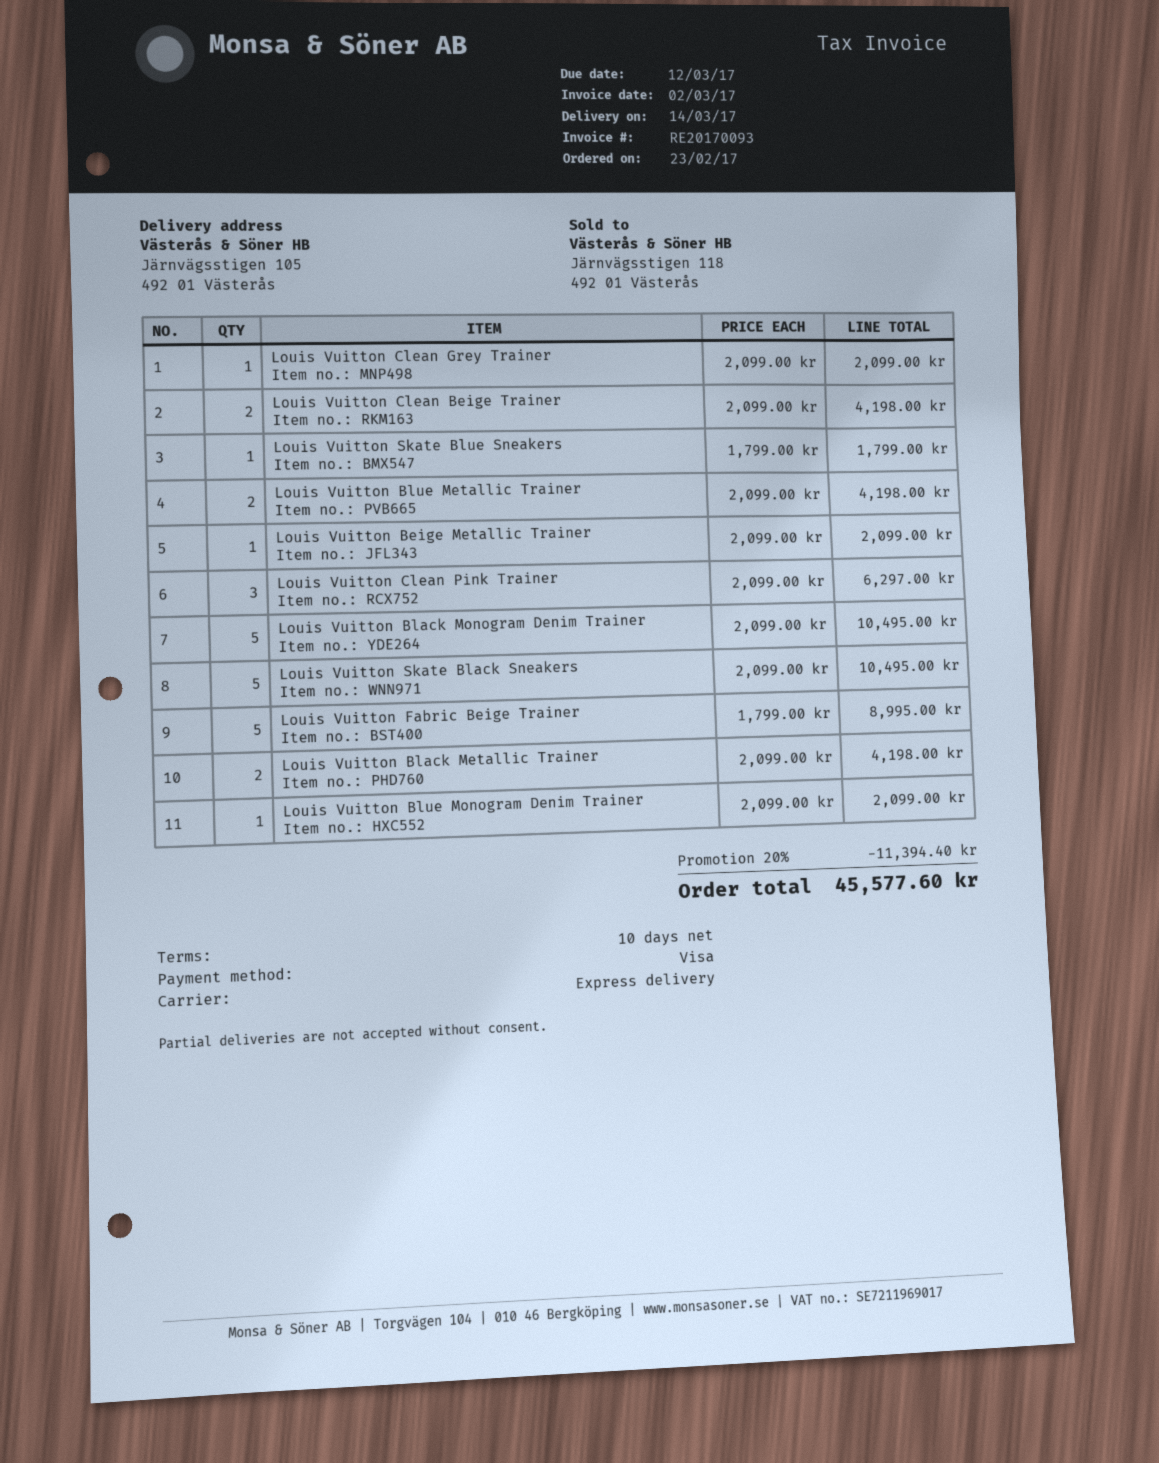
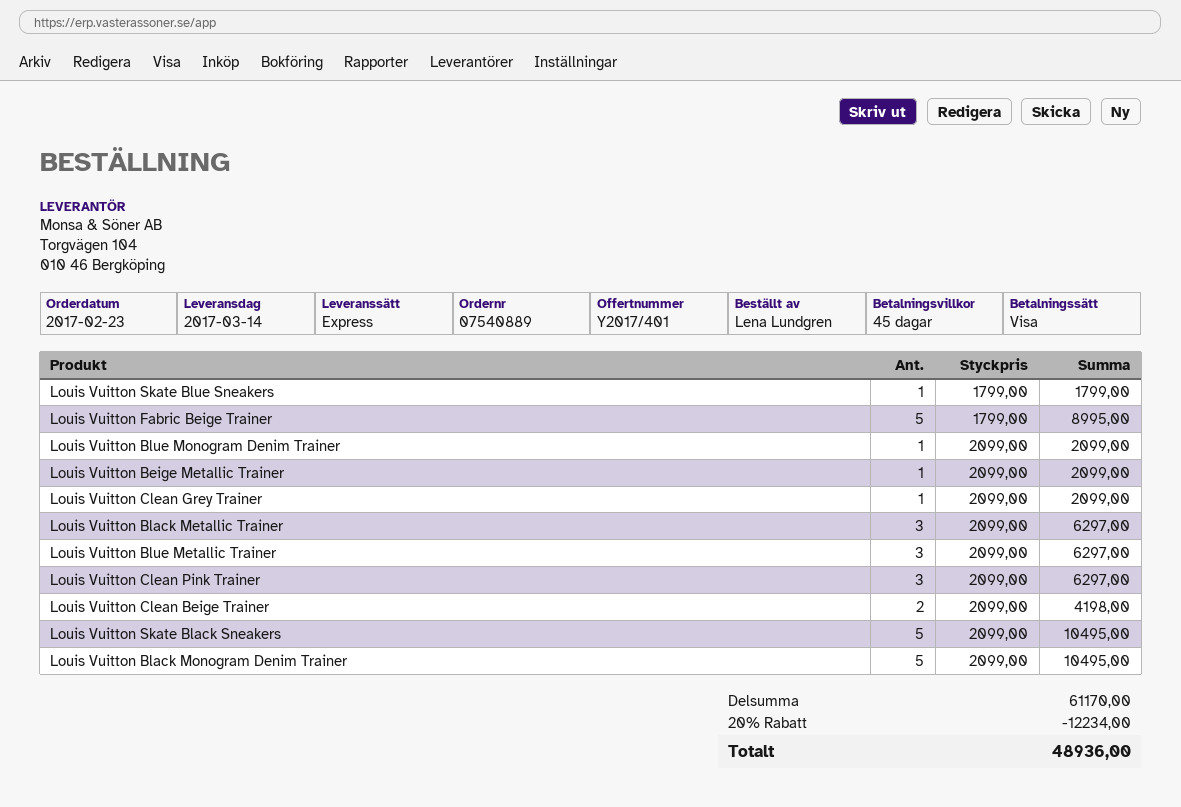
payment terms: 10 days -> 45 days
Louis Vuitton Blue Metallic Trainer: 2 x 2099.00 = 4198.00 -> 3 x 2099.00 = 6297.00
Louis Vuitton Black Metallic Trainer: 2 x 2099.00 = 4198.00 -> 3 x 2099.00 = 6297.00
discount: 20% = 11394.40 -> 20% = 12234.00
total: 45577.60 -> 48936.00

